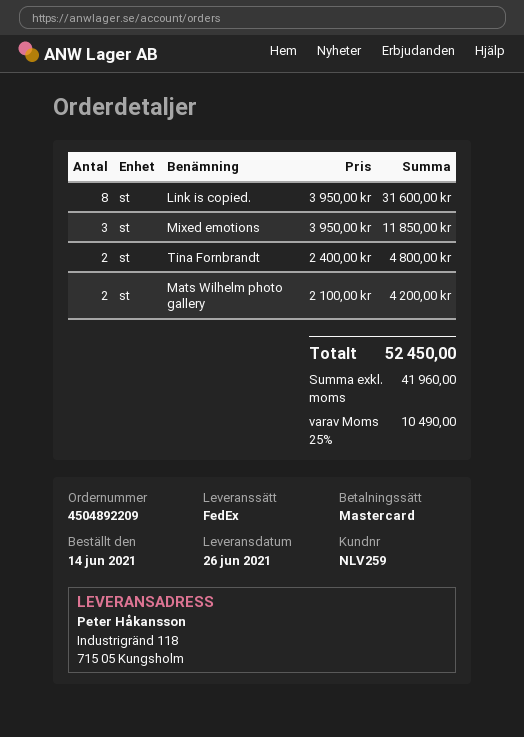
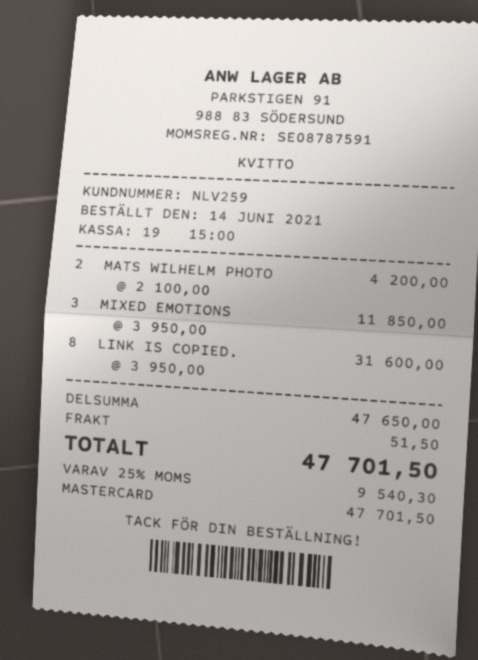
Tina Fornbrandt: 2 x 2400.00 = 4800.00 -> none
shipping: none -> 51.50
tax: 25% = 10490.00 -> 25% = 9540.30
total: 52450.00 -> 47701.50

